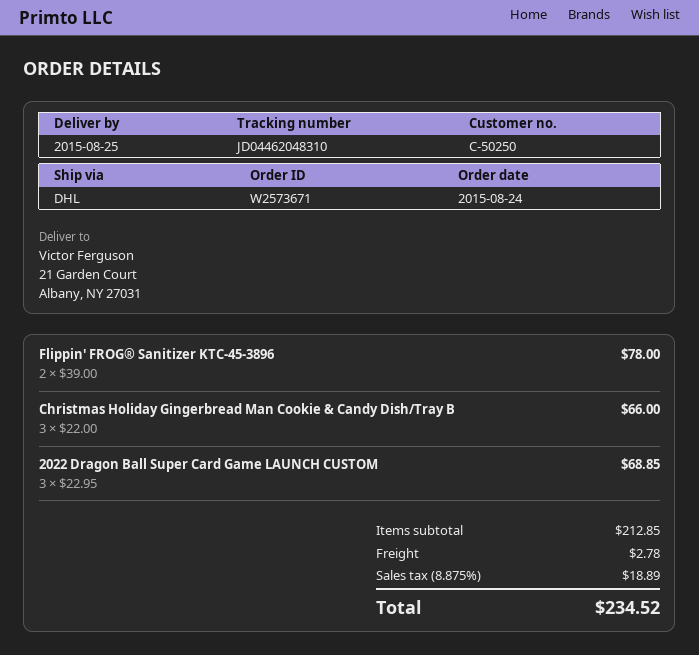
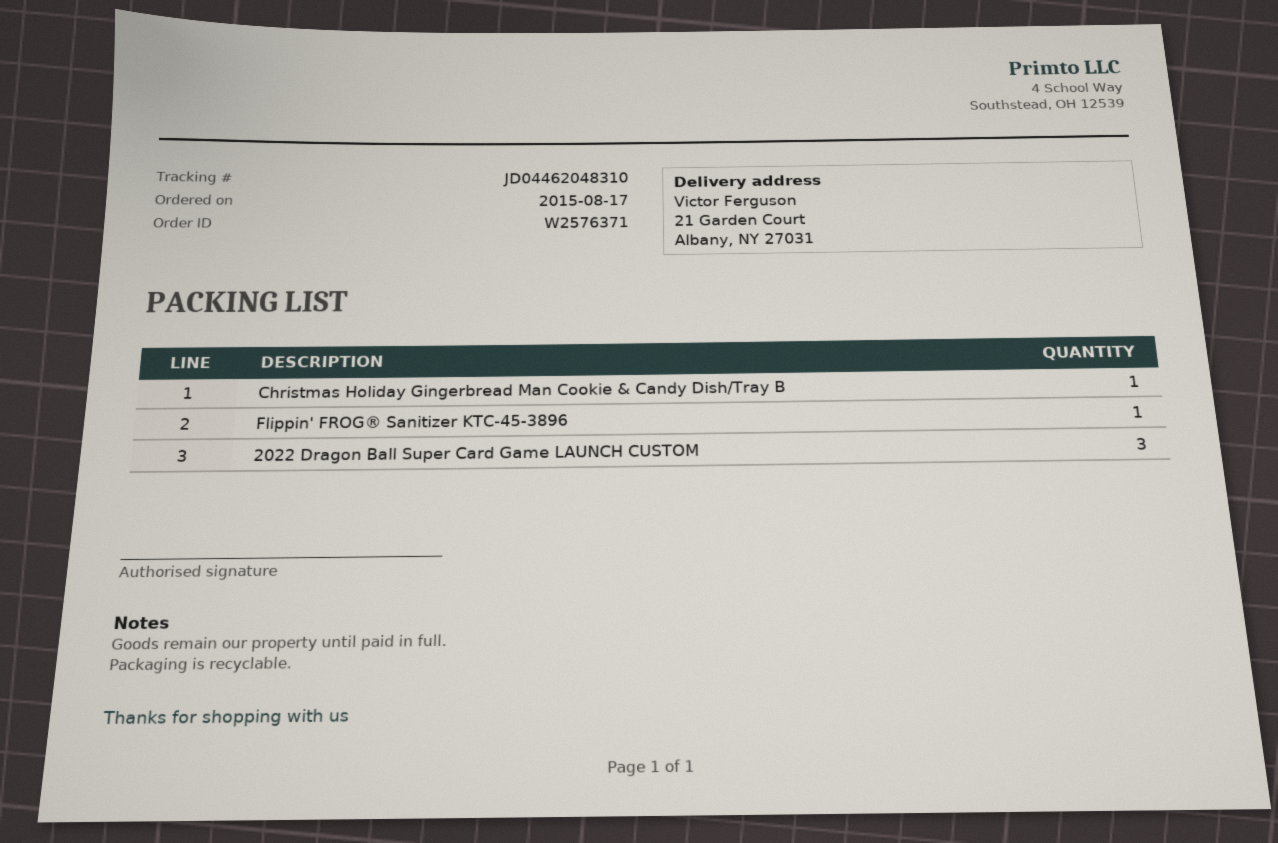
order number: W2573671 -> W2576371
order date: 2015-08-24 -> 2015-08-17
Flippin' FROG® Sanitizer KTC-45-3896: 2 -> 1
Christmas Holiday Gingerbread Man Cookie & Candy Dish/Tray B: 3 -> 1

